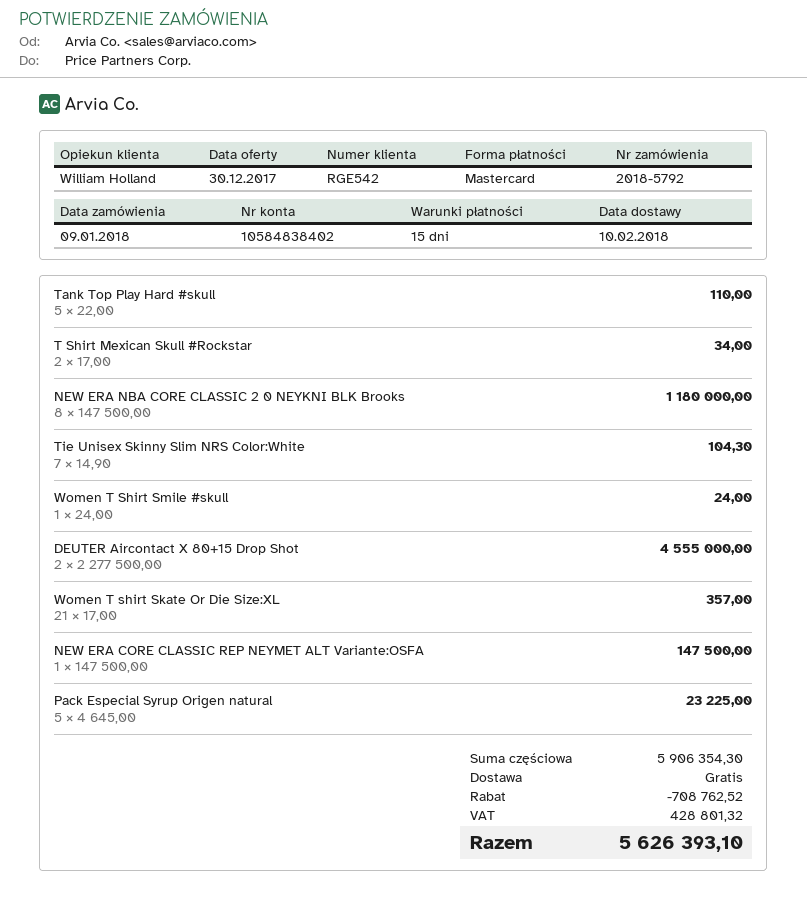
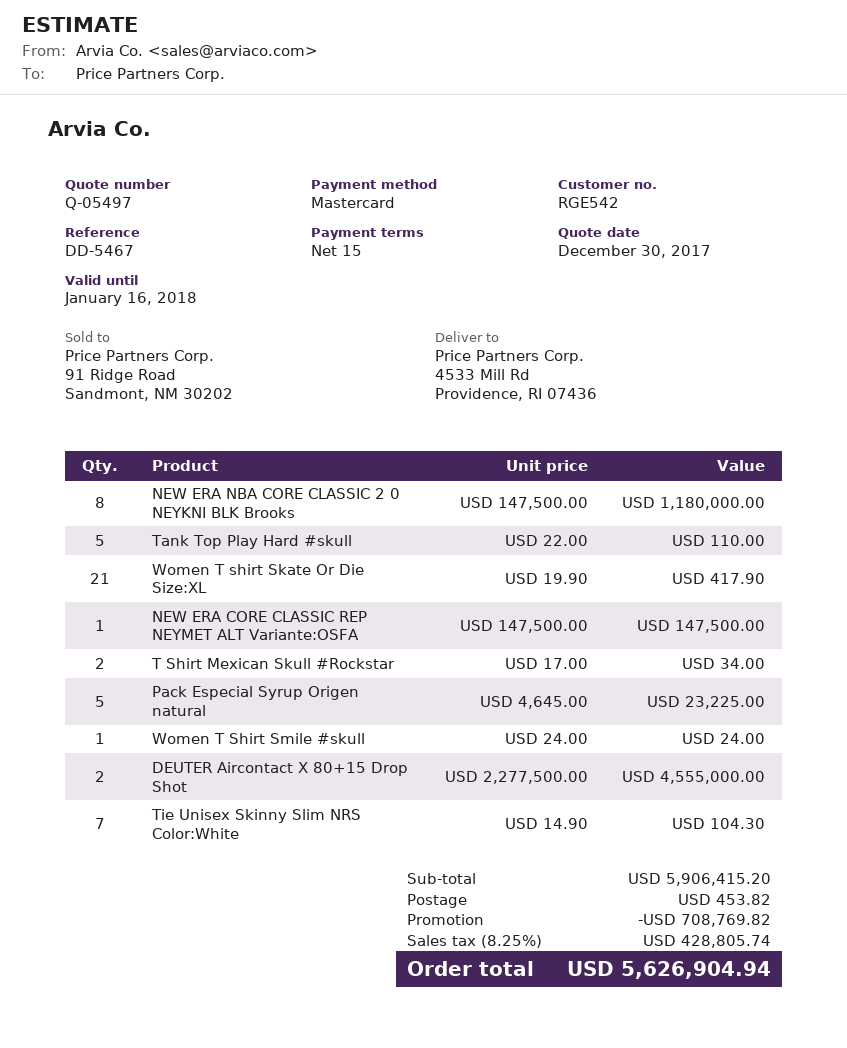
Women T shirt Skate Or Die Size:XL: 21 x 17.00 = 357.00 -> 21 x 19.90 = 417.90
subtotal: 5906354.30 -> 5906415.20
discount: 708762.52 -> 708769.82
shipping: 0.00 -> 453.82
tax: 428801.32 -> 428805.74
total: 5626393.10 -> 5626904.94

